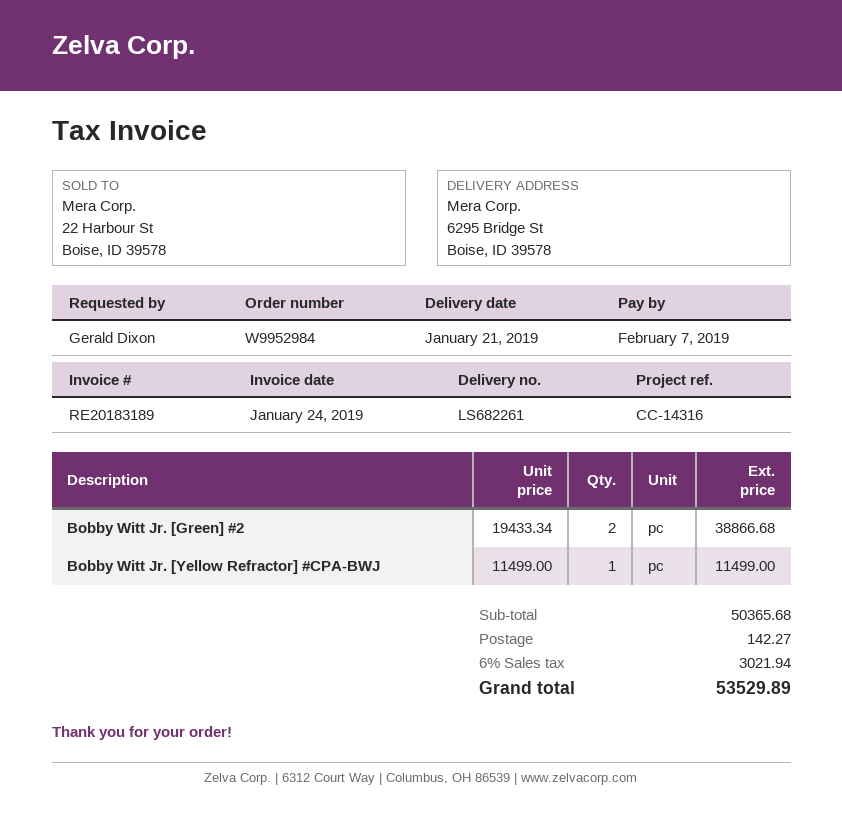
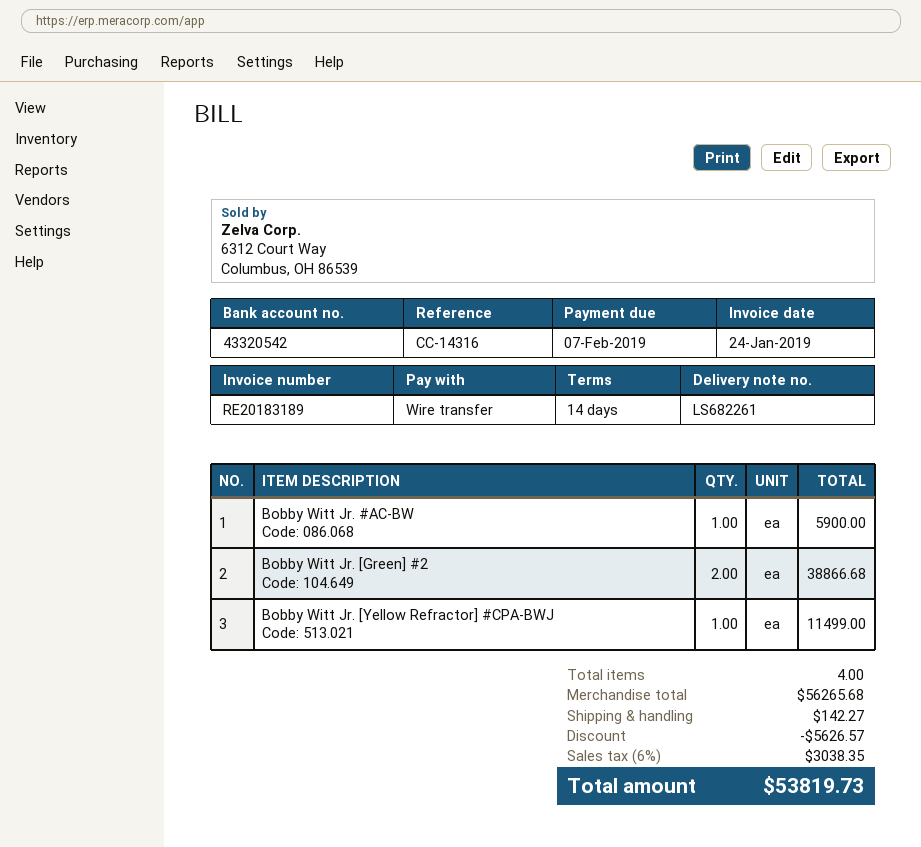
Bobby Witt Jr. #AC-BW: none -> 1 for 5900.00
subtotal: 50365.68 -> 56265.68
discount: none -> 5626.57
tax: 6% = 3021.94 -> 6% = 3038.35
total: 53529.89 -> 53819.73

